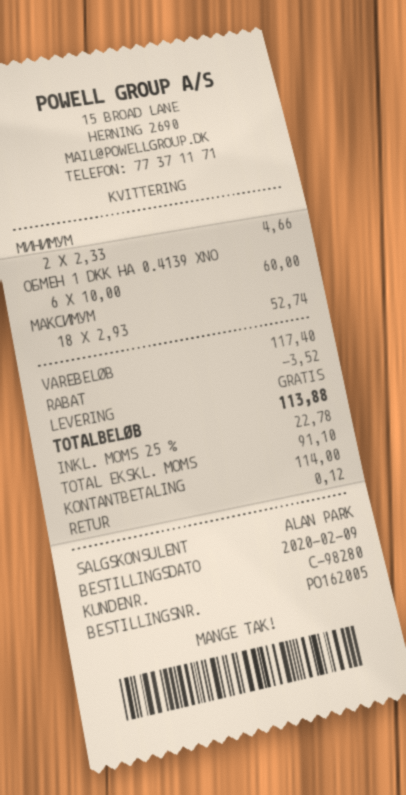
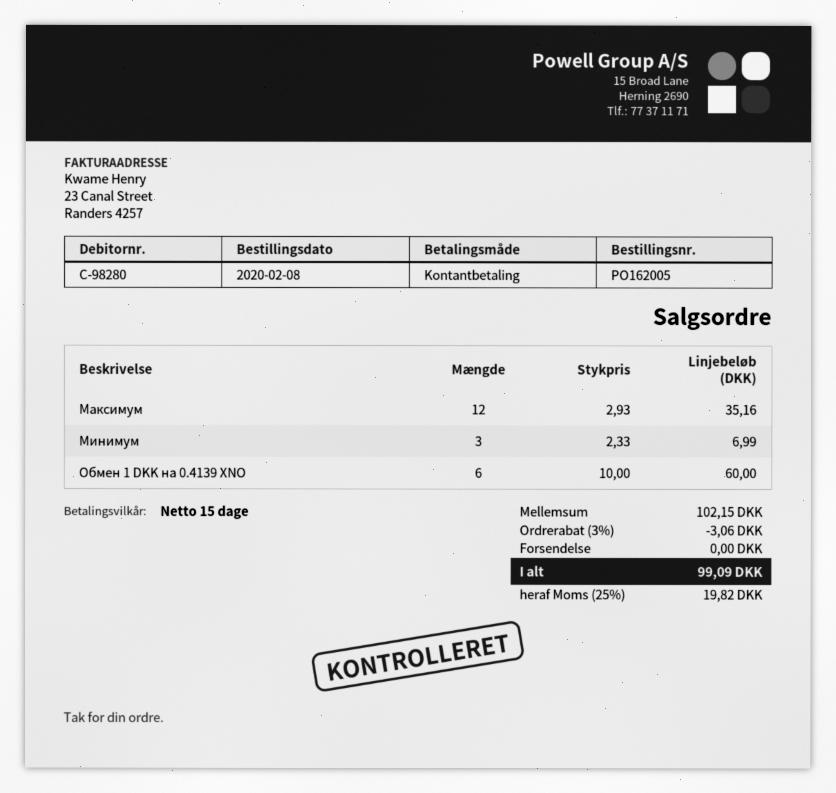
order date: 2020-02-09 -> 2020-02-08
МИНИМУМ: 2 x 2.33 = 4.66 -> 3 x 2.33 = 6.99
МАКСИМУМ: 18 x 2.93 = 52.74 -> 12 x 2.93 = 35.16
subtotal: 117.40 -> 102.15
discount: 3.52 -> 3.06
tax: 25% = 22.78 -> 25% = 19.82
total: 113.88 -> 99.09

